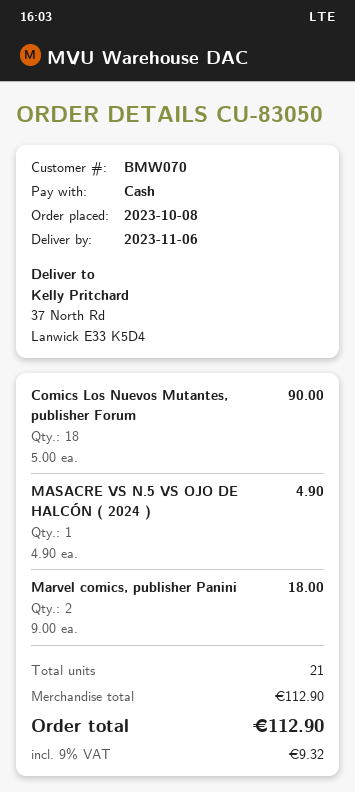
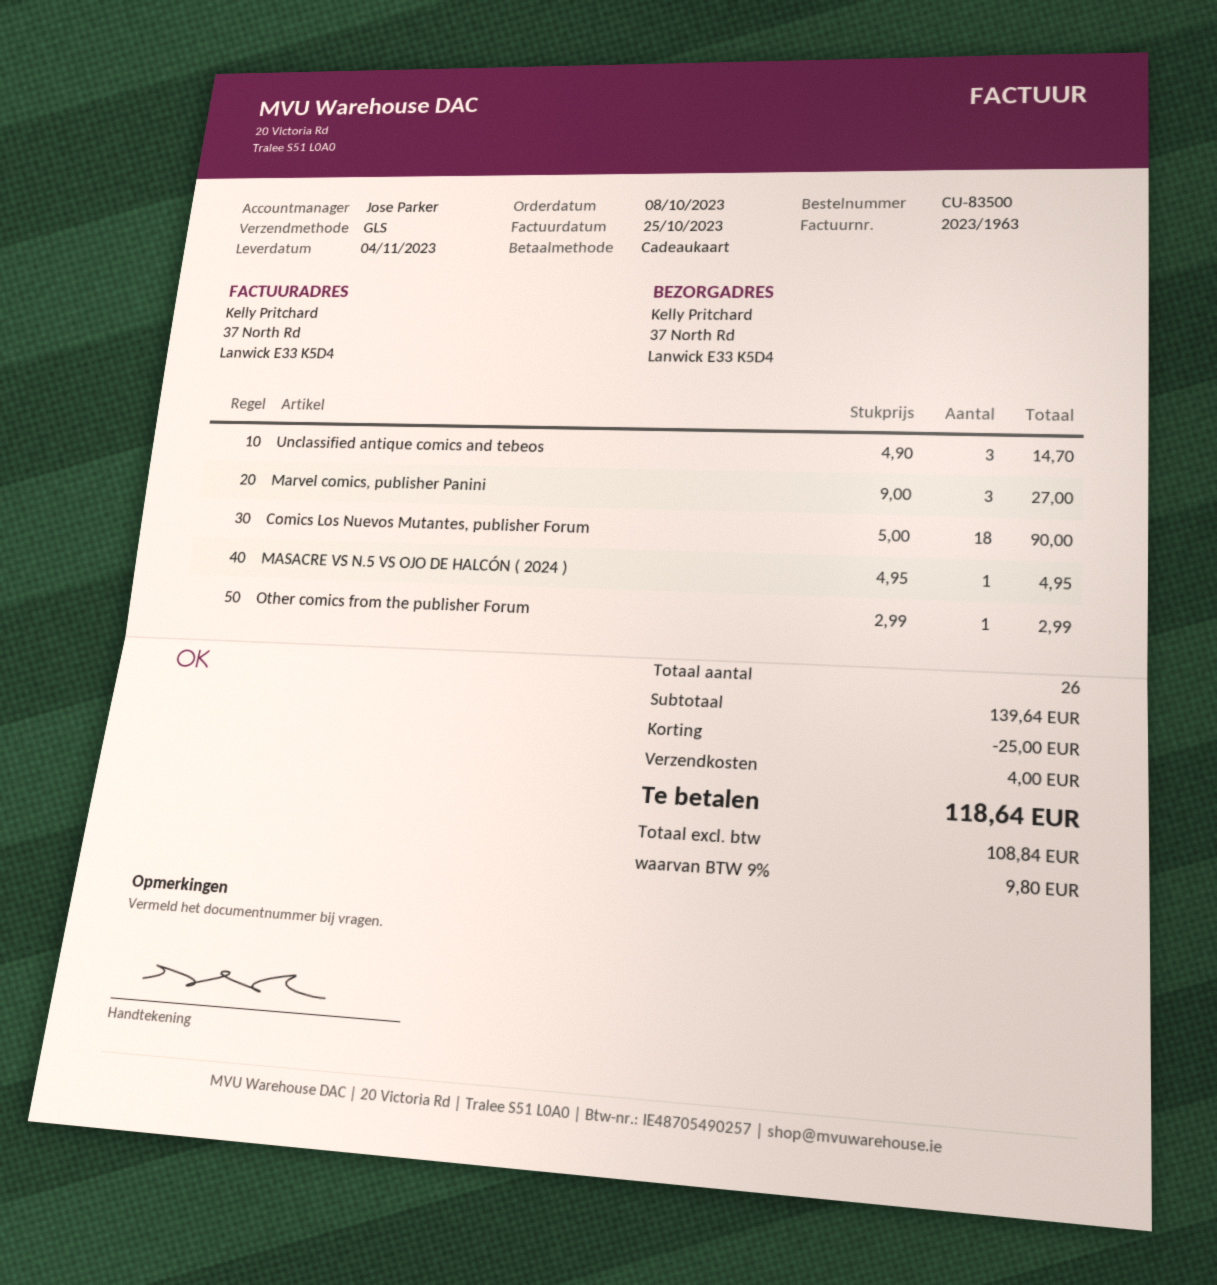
order number: CU-83050 -> CU-83500
delivery date: 2023-11-06 -> 2023-11-04
payment method: cash -> gift card
MASACRE VS N.5 VS OJO DE HALCÓN ( 2024 ): 1 x 4.90 = 4.90 -> 1 x 4.95 = 4.95
Marvel comics, publisher Panini: 2 x 9.00 = 18.00 -> 3 x 9.00 = 27.00
Unclassified antique comics and tebeos: none -> 3 x 4.90 = 14.70
Other comics from the publisher Forum: none -> 1 x 2.99 = 2.99
total quantity: 21 -> 26
subtotal: 112.90 -> 139.64
discount: none -> 25.00
shipping: none -> 4.00
tax: 9% = 9.32 -> 9% = 9.80
total: 112.90 -> 118.64

